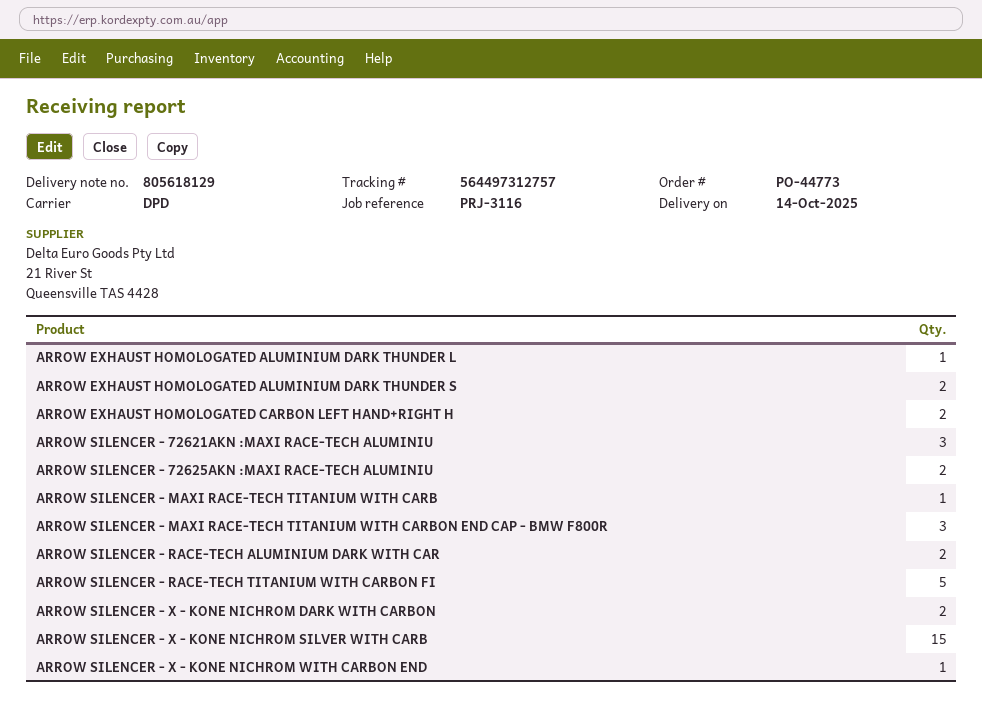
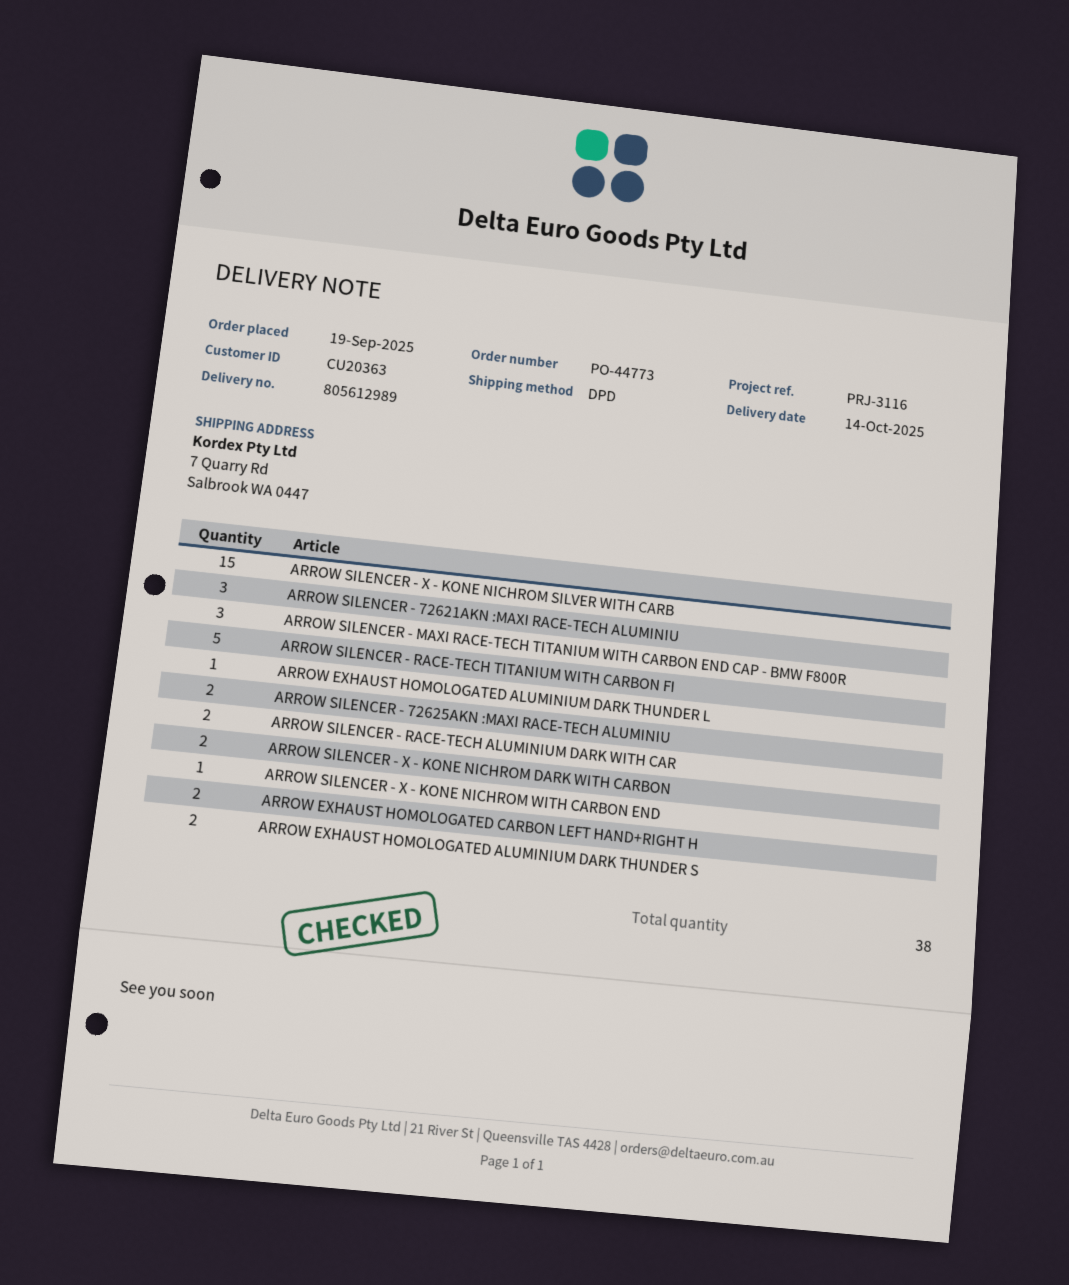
delivery note number: 805618129 -> 805612989
ARROW SILENCER - MAXI RACE-TECH TITANIUM WITH CARB: 1 -> none

